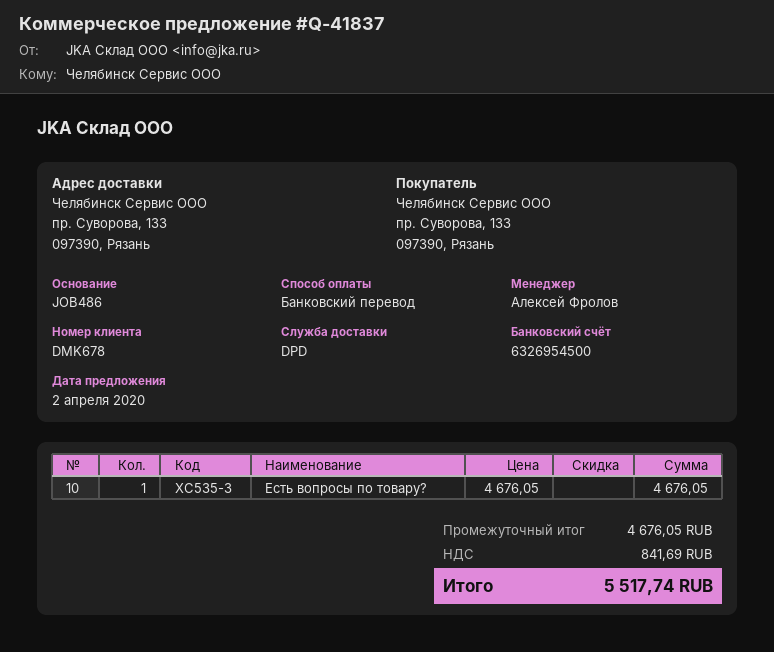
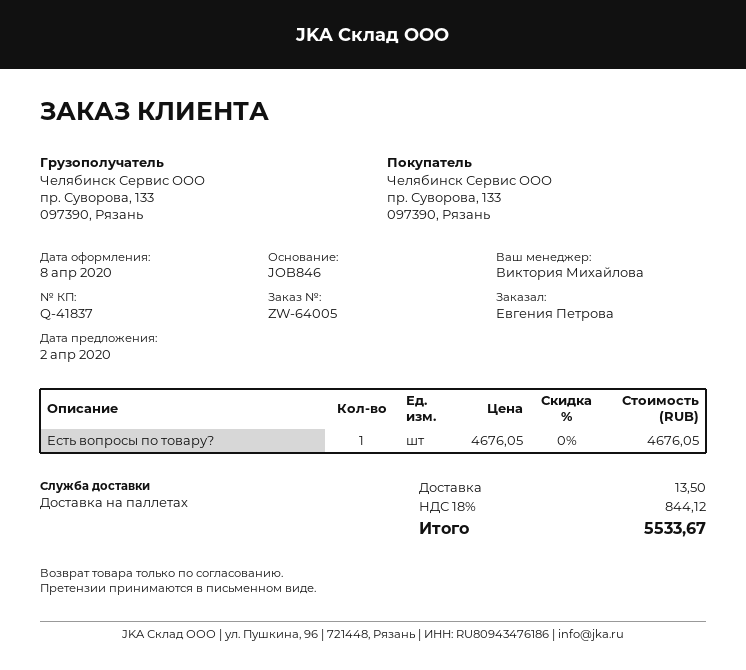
reference: JOB486 -> JOB846
sales rep: Алексей Фролов -> Виктория Михайлова
shipping method: DPD -> pallet freight
shipping: none -> 13.50
tax: 841.69 -> 844.12
total: 5517.74 -> 5533.67

